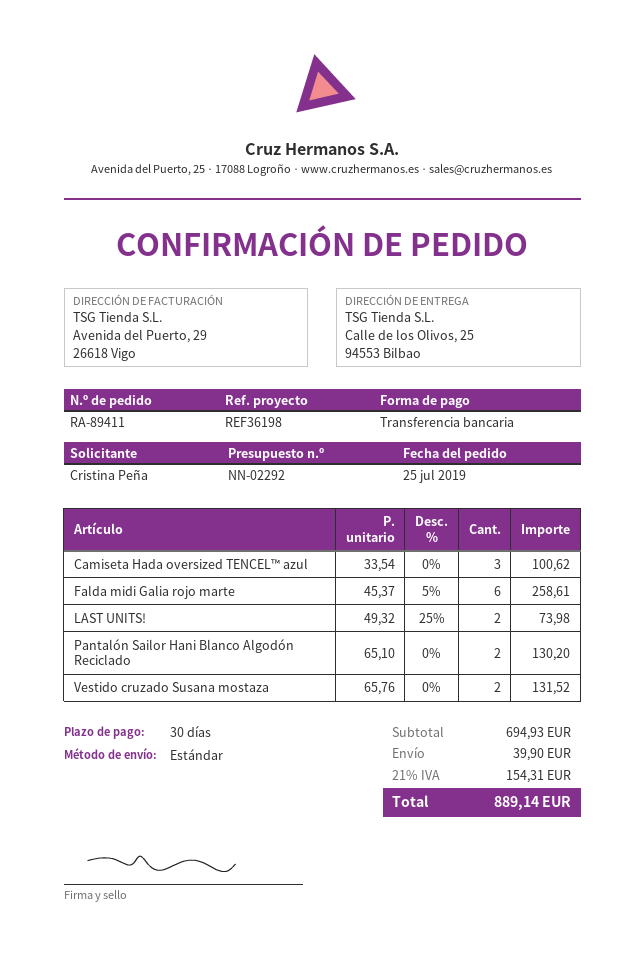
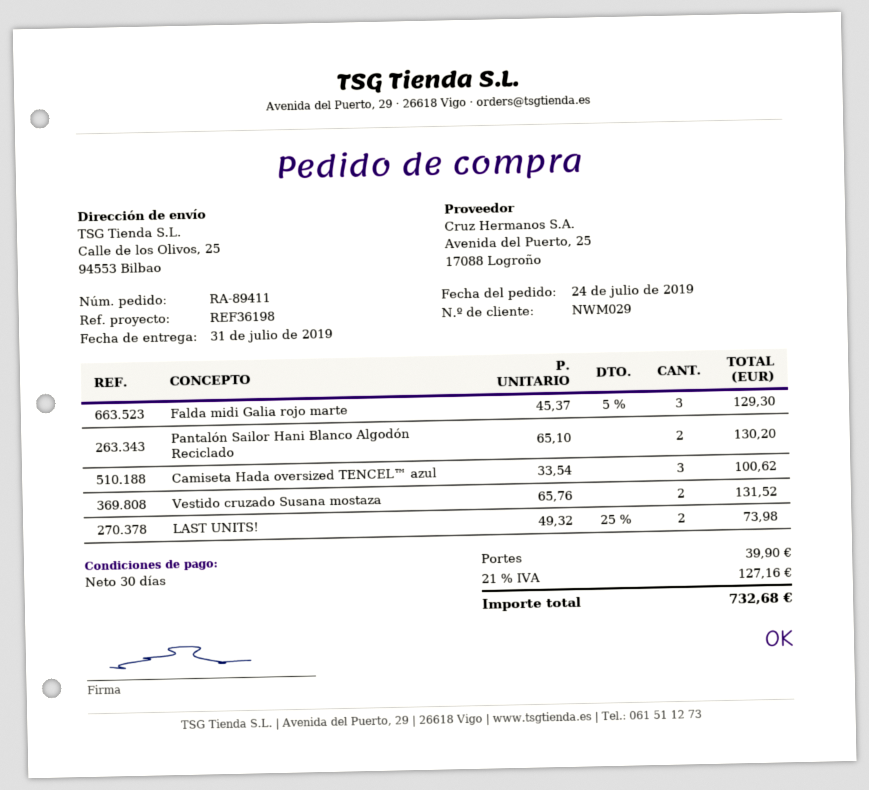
order date: 2019-07-25 -> 2019-07-24
Falda midi Galia rojo marte: 6 x 45.37 - 5% = 258.61 -> 3 x 45.37 - 5% = 129.30
tax: 21% = 154.31 -> 21% = 127.16
total: 889.14 -> 732.68

